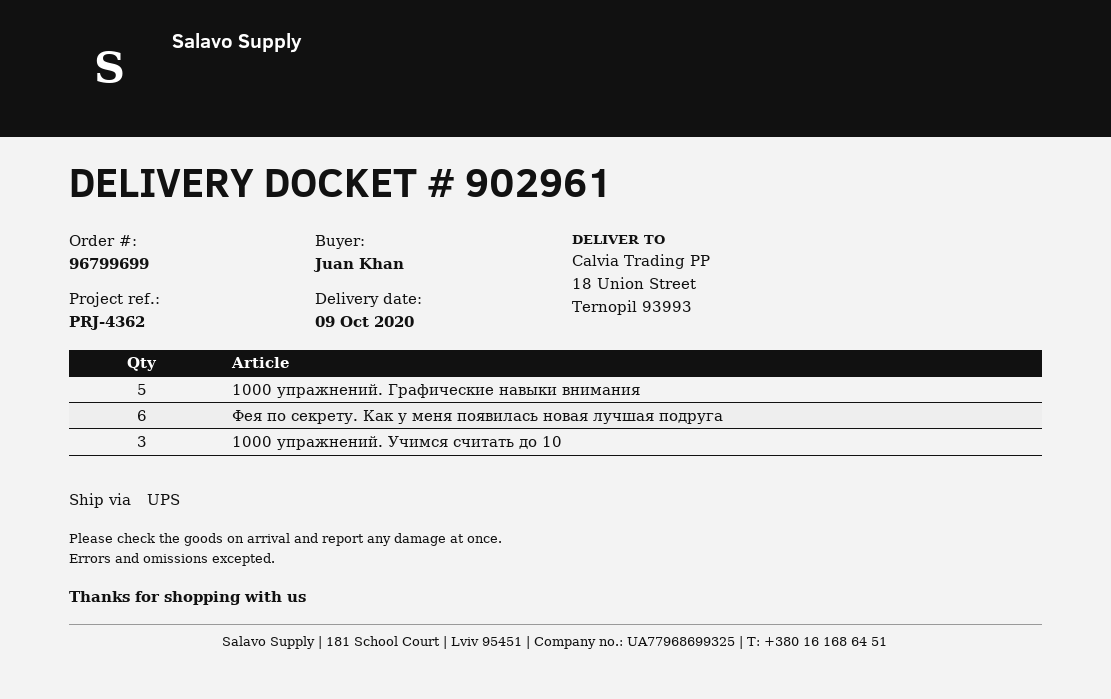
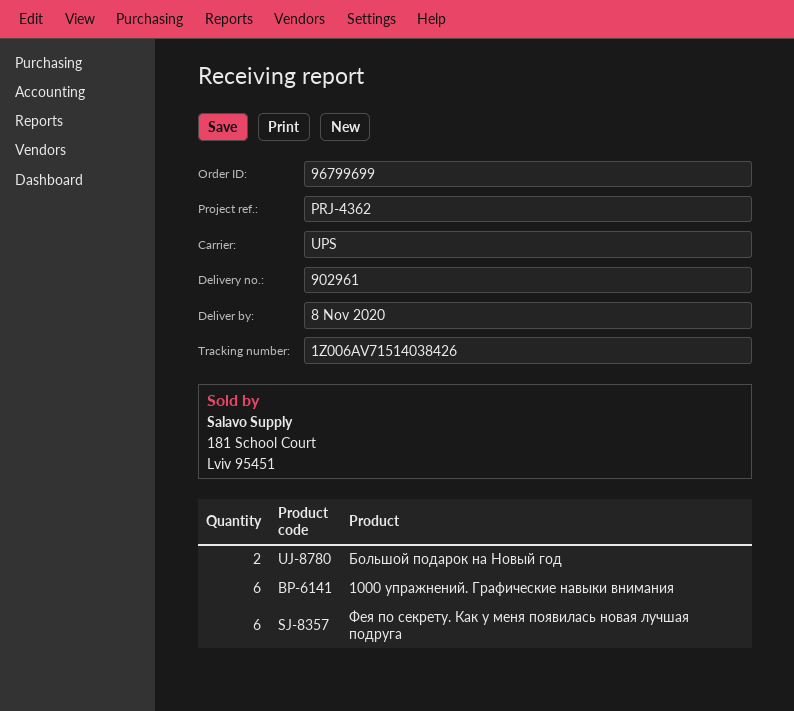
delivery date: 2020-10-09 -> 2020-11-08
1000 упражнений. Графические навыки внимания: 5 -> 6
1000 упражнений. Учимся считать до 10: 3 -> none
Большой подарок на Новый год: none -> 2

